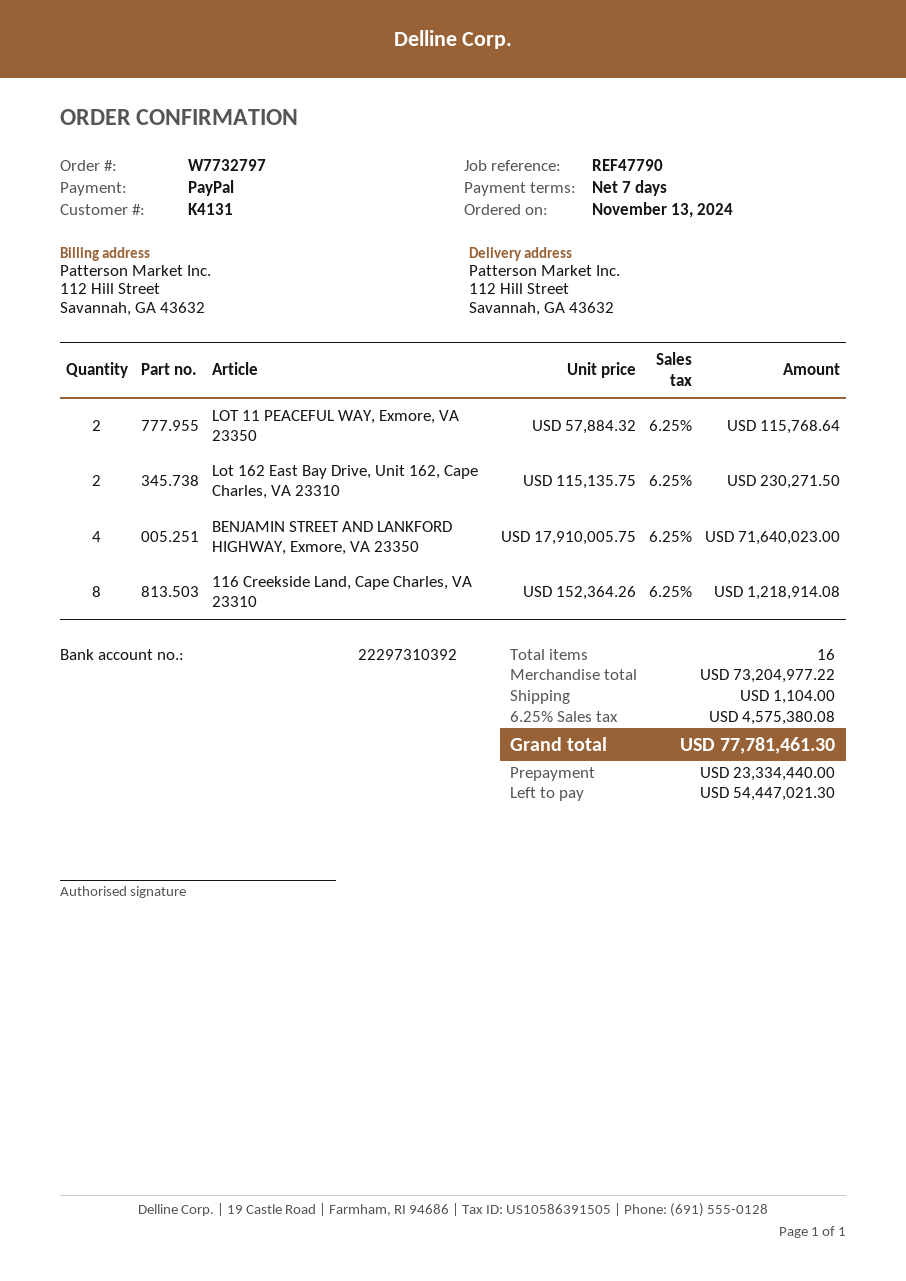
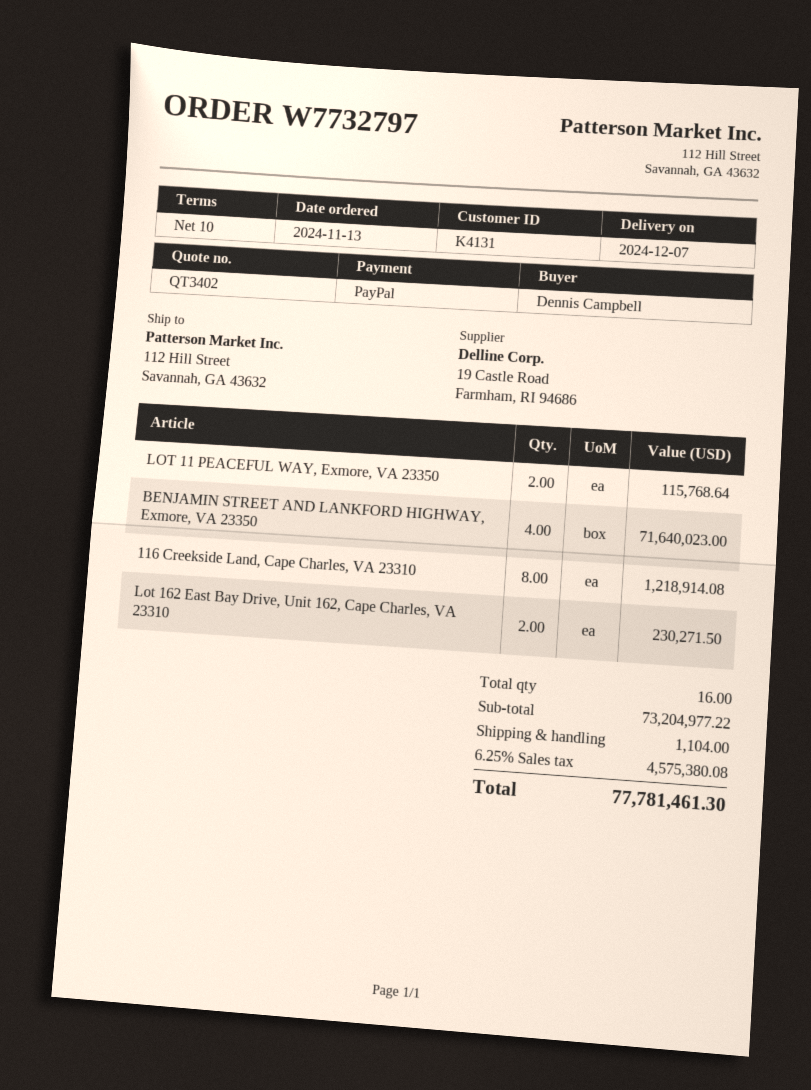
payment terms: 7 days -> 10 days

